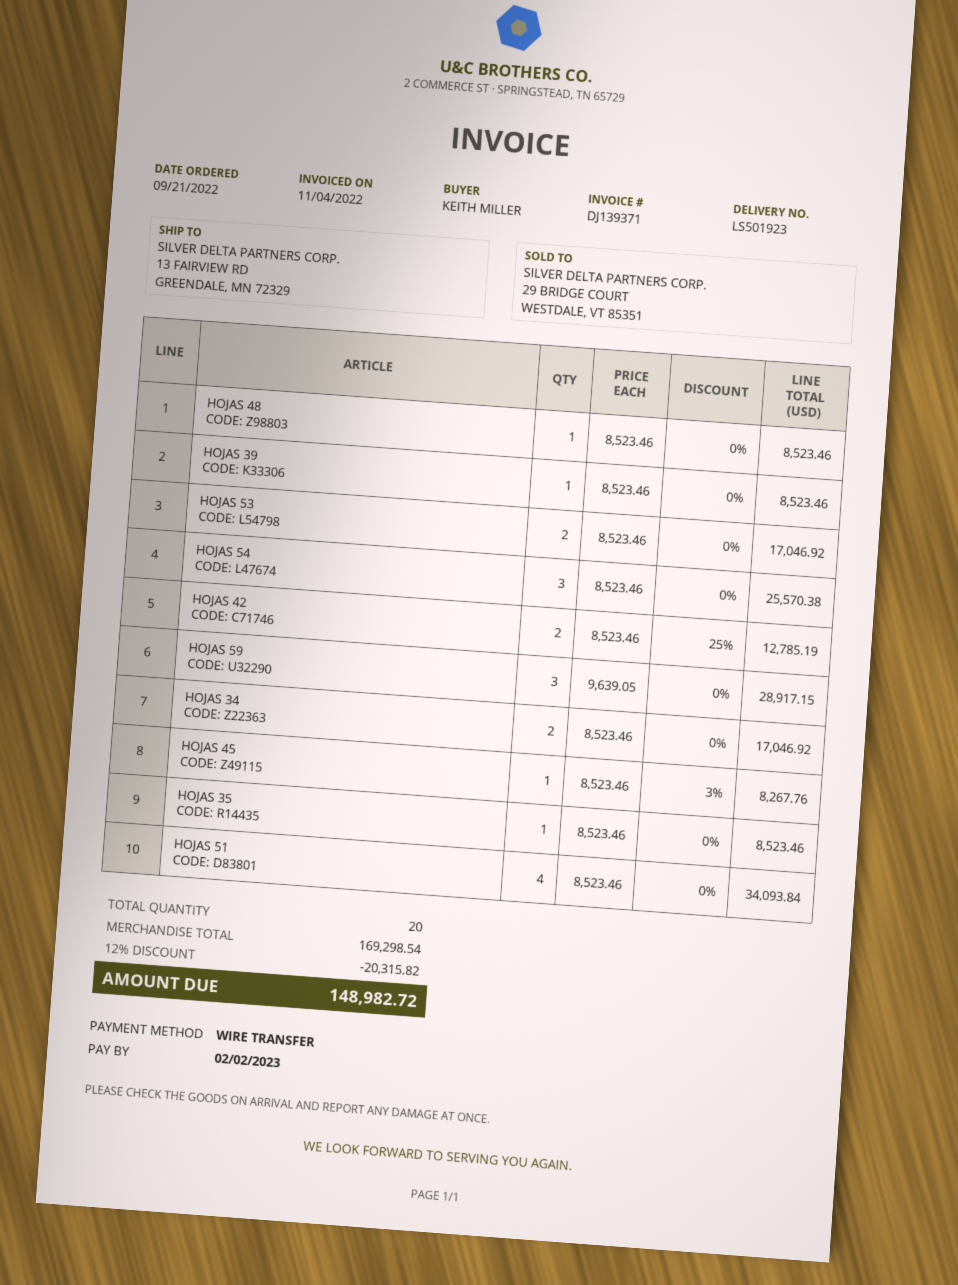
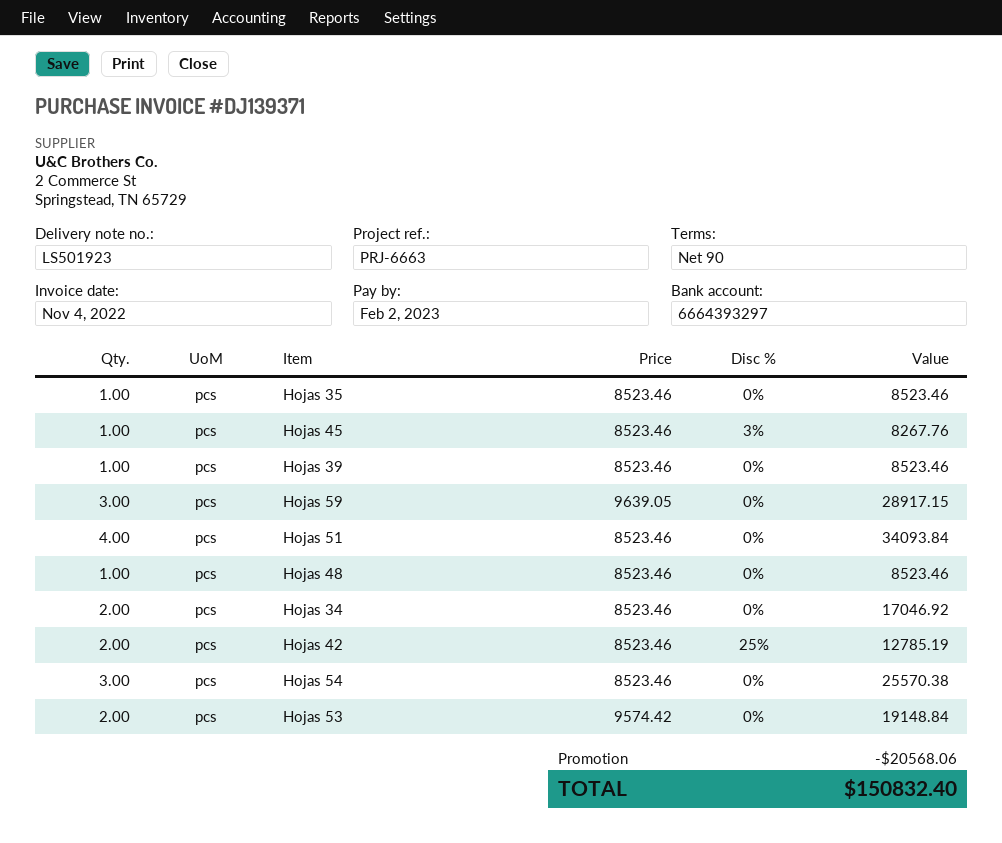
HOJAS 53: 2 x 8523.46 = 17046.92 -> 2 x 9574.42 = 19148.84
discount: 20315.82 -> 20568.06
total: 148982.72 -> 150832.40

